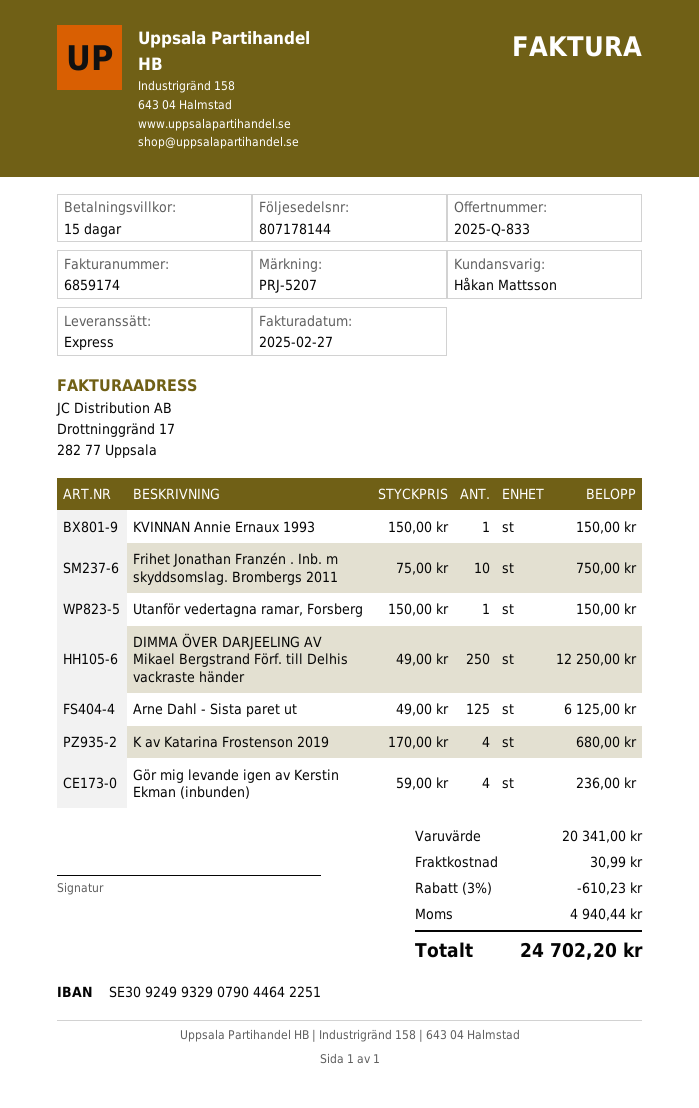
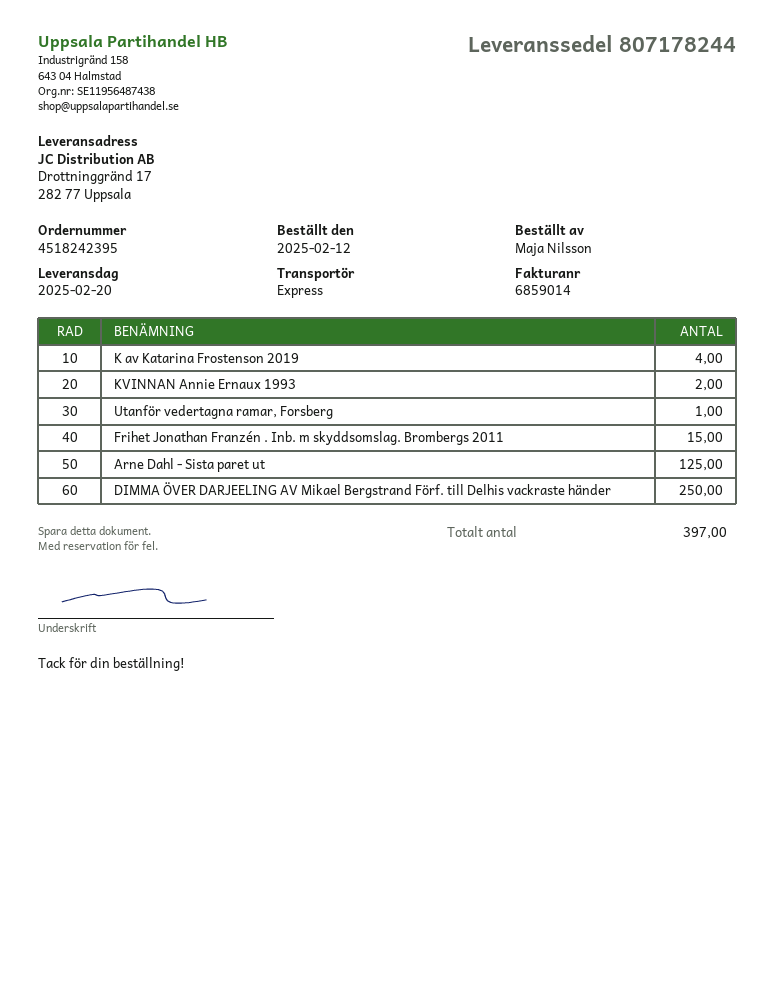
delivery note number: 807178144 -> 807178244
invoice number: 6859174 -> 6859014
KVINNAN Annie Ernaux 1993: 1 -> 2
Frihet Jonathan Franzén . Inb. m skyddsomslag. Brombergs 2011: 10 -> 15
Gör mig levande igen av Kerstin Ekman (inbunden): 4 -> none

